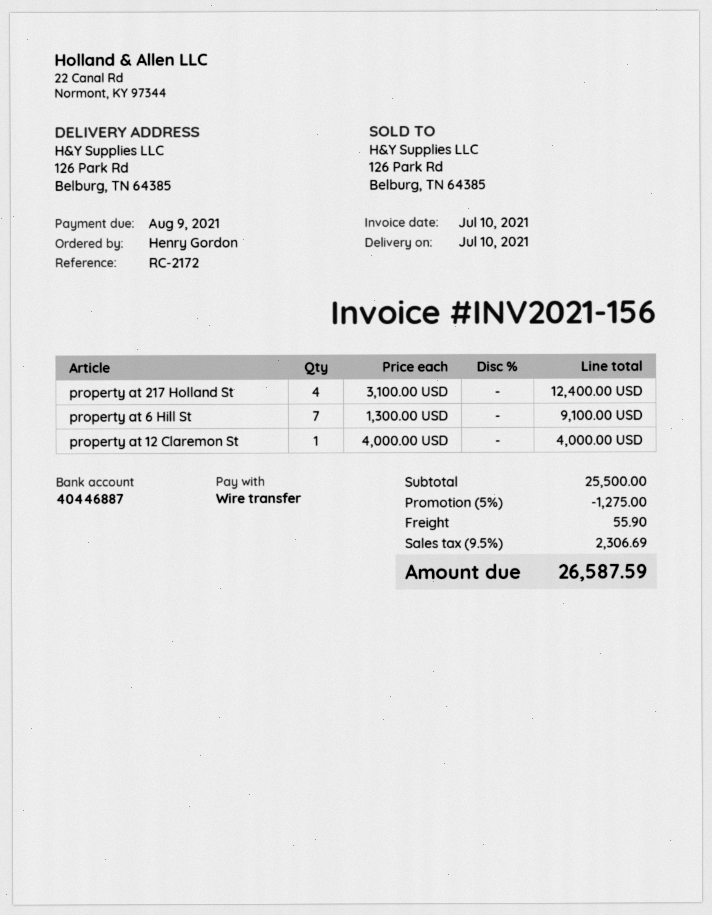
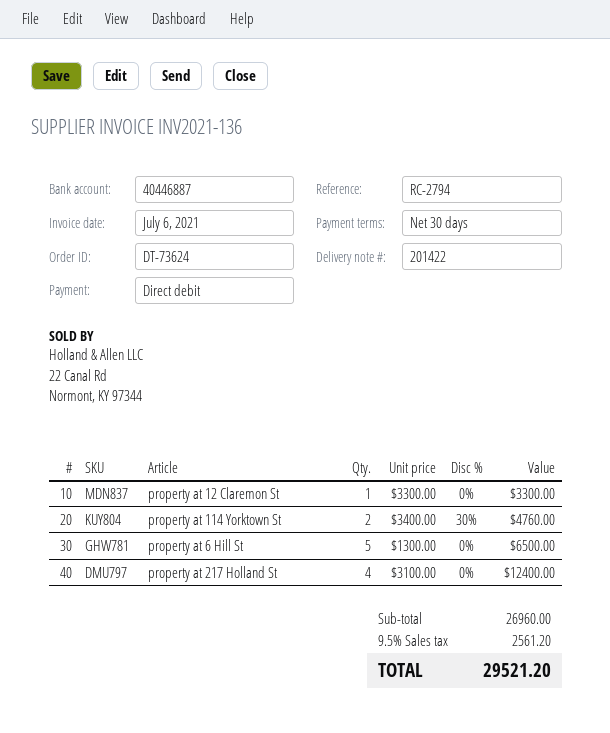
invoice number: INV2021-156 -> INV2021-136
invoice date: 2021-07-10 -> 2021-07-06
reference: RC-2172 -> RC-2794
payment method: bank transfer -> direct debit
property at 6 Hill St: 7 x 1300.00 = 9100.00 -> 5 x 1300.00 = 6500.00
property at 12 Claremon St: 1 x 4000.00 = 4000.00 -> 1 x 3300.00 = 3300.00
property at 114 Yorktown St: none -> 2 x 3400.00 - 30% = 4760.00
subtotal: 25500.00 -> 26960.00
discount: 5% = 1275.00 -> none
shipping: 55.90 -> none
tax: 9.5% = 2306.69 -> 9.5% = 2561.20
total: 26587.59 -> 29521.20

